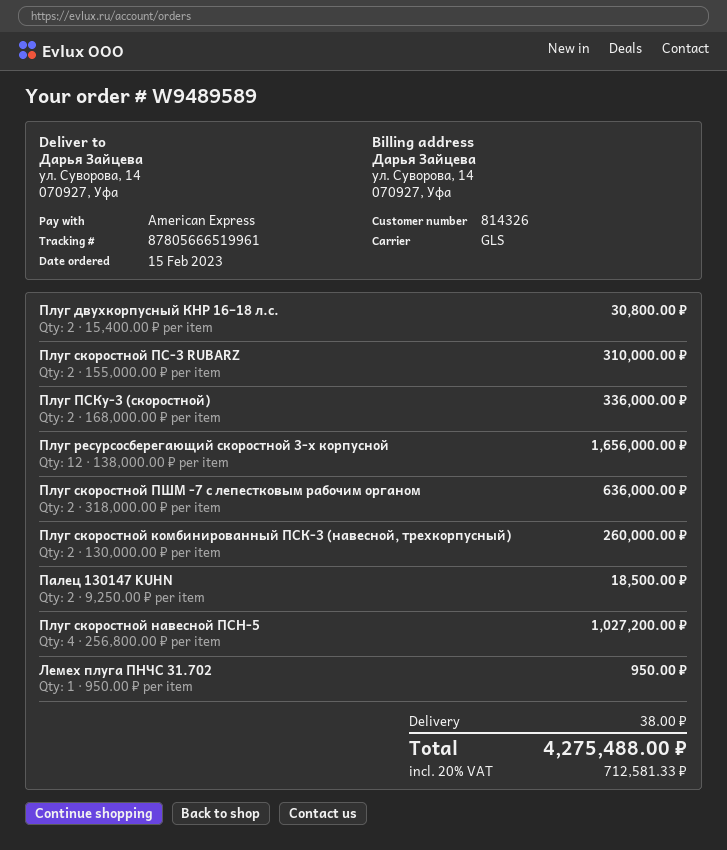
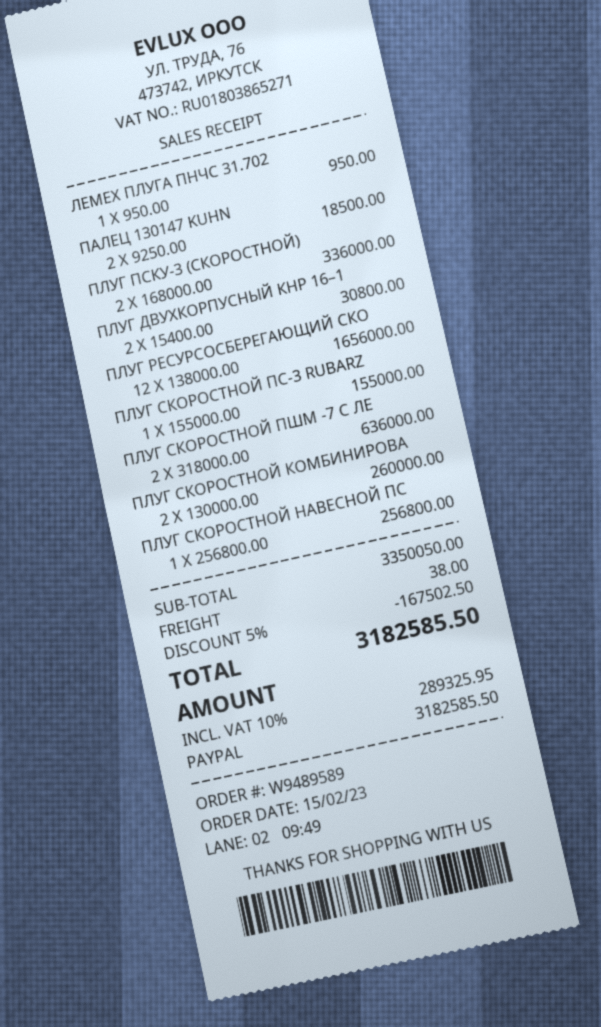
payment method: American Express -> PayPal
Плуг скоростной ПС-3 RUBARZ: 2 x 155000.00 = 310000.00 -> 1 x 155000.00 = 155000.00
Плуг скоростной навесной ПСН-5: 4 x 256800.00 = 1027200.00 -> 1 x 256800.00 = 256800.00
discount: none -> 5% = 167502.50
tax: 20% = 712581.33 -> 10% = 289325.95
total: 4275488.00 -> 3182585.50

